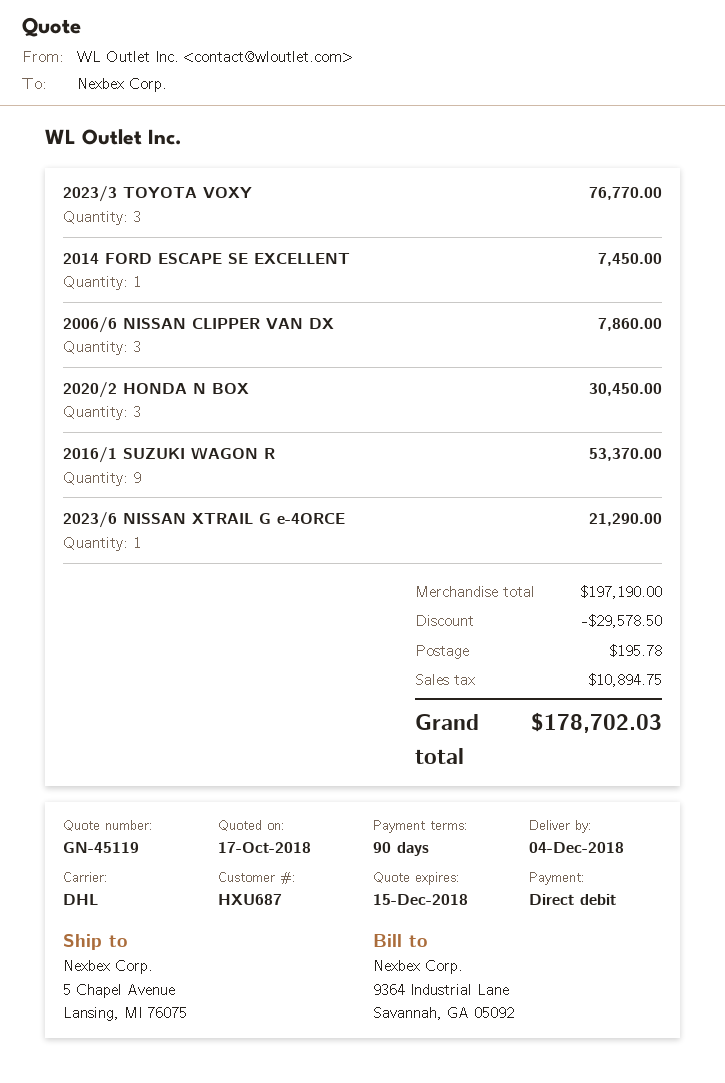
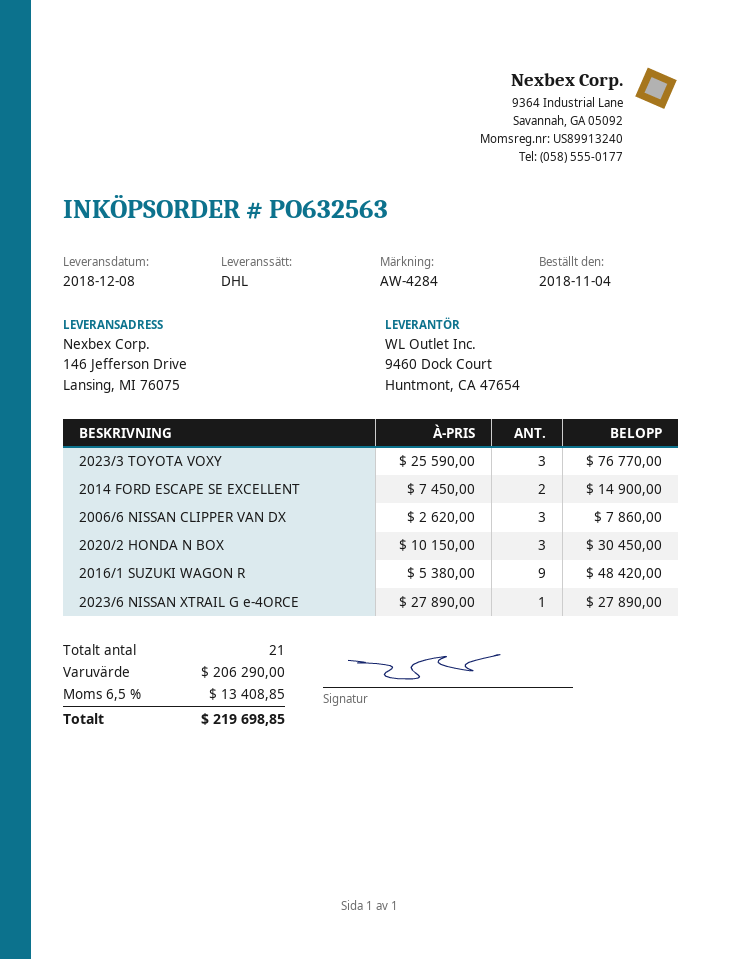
delivery date: 2018-12-04 -> 2018-12-08
ship to: 5 Chapel Avenue, Lansing, MI 76075 -> 146 Jefferson Drive, Lansing, MI 76075
2014 FORD ESCAPE SE EXCELLENT: 1 for 7450.00 -> 2 for 14900.00
2016/1 SUZUKI WAGON R: 9 for 53370.00 -> 9 for 48420.00
2023/6 NISSAN XTRAIL G e-4ORCE: 1 for 21290.00 -> 1 for 27890.00
subtotal: 197190.00 -> 206290.00
discount: 29578.50 -> none
shipping: 195.78 -> none
tax: 10894.75 -> 13408.85
total: 178702.03 -> 219698.85

